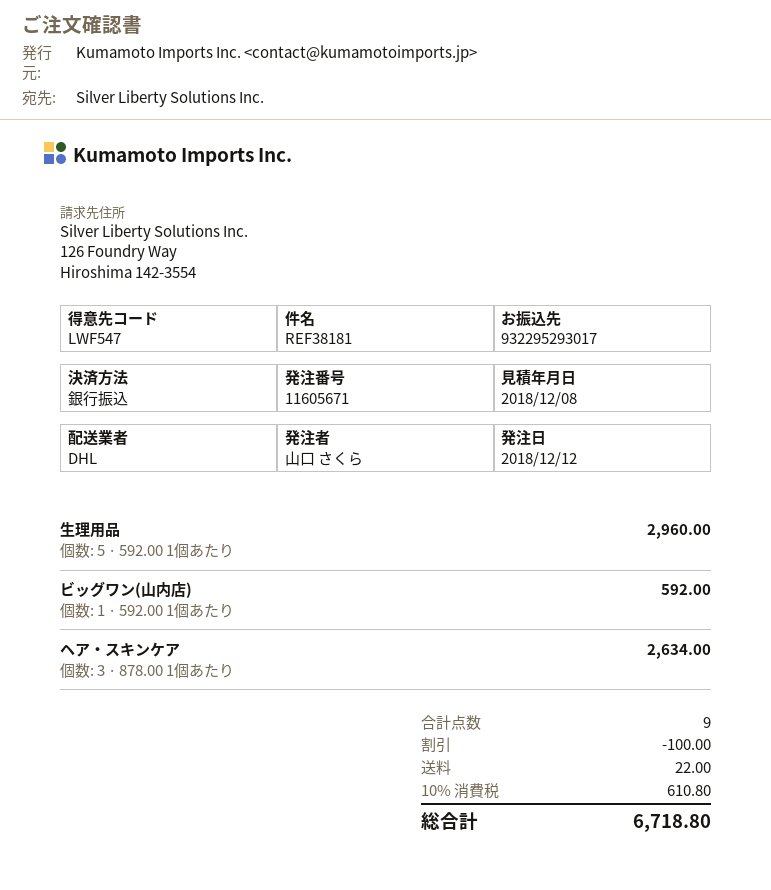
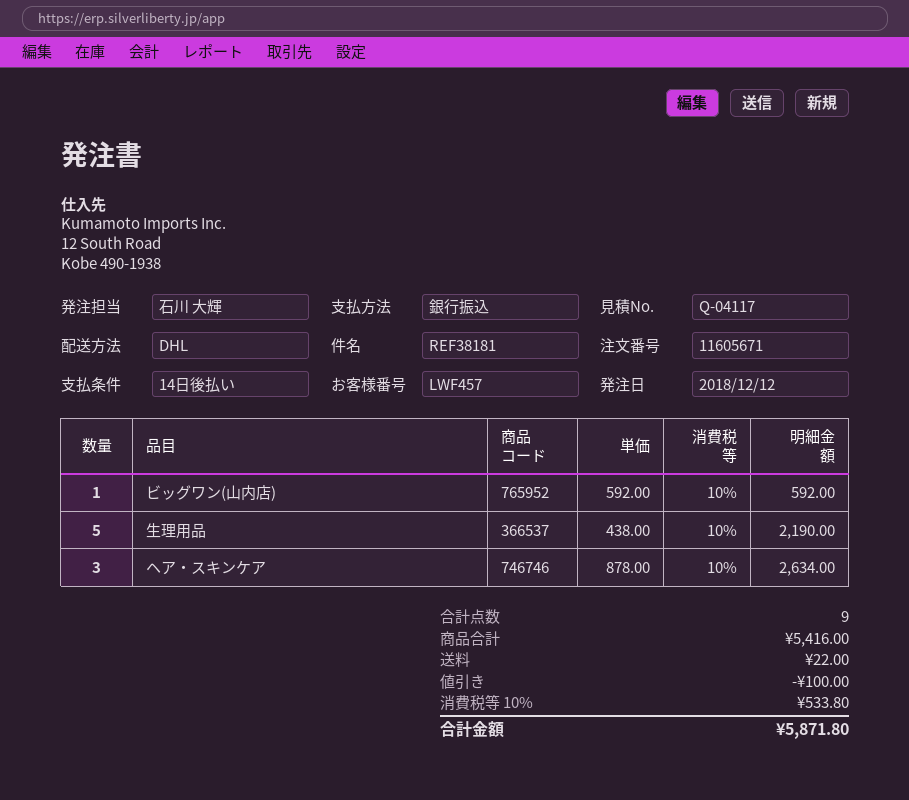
customer number: LWF547 -> LWF457
ordered by: 山口 さくら -> 石川 大輝
生理用品: 5 x 592.00 = 2960.00 -> 5 x 438.00 = 2190.00
tax: 10% = 610.80 -> 10% = 533.80
total: 6718.80 -> 5871.80

